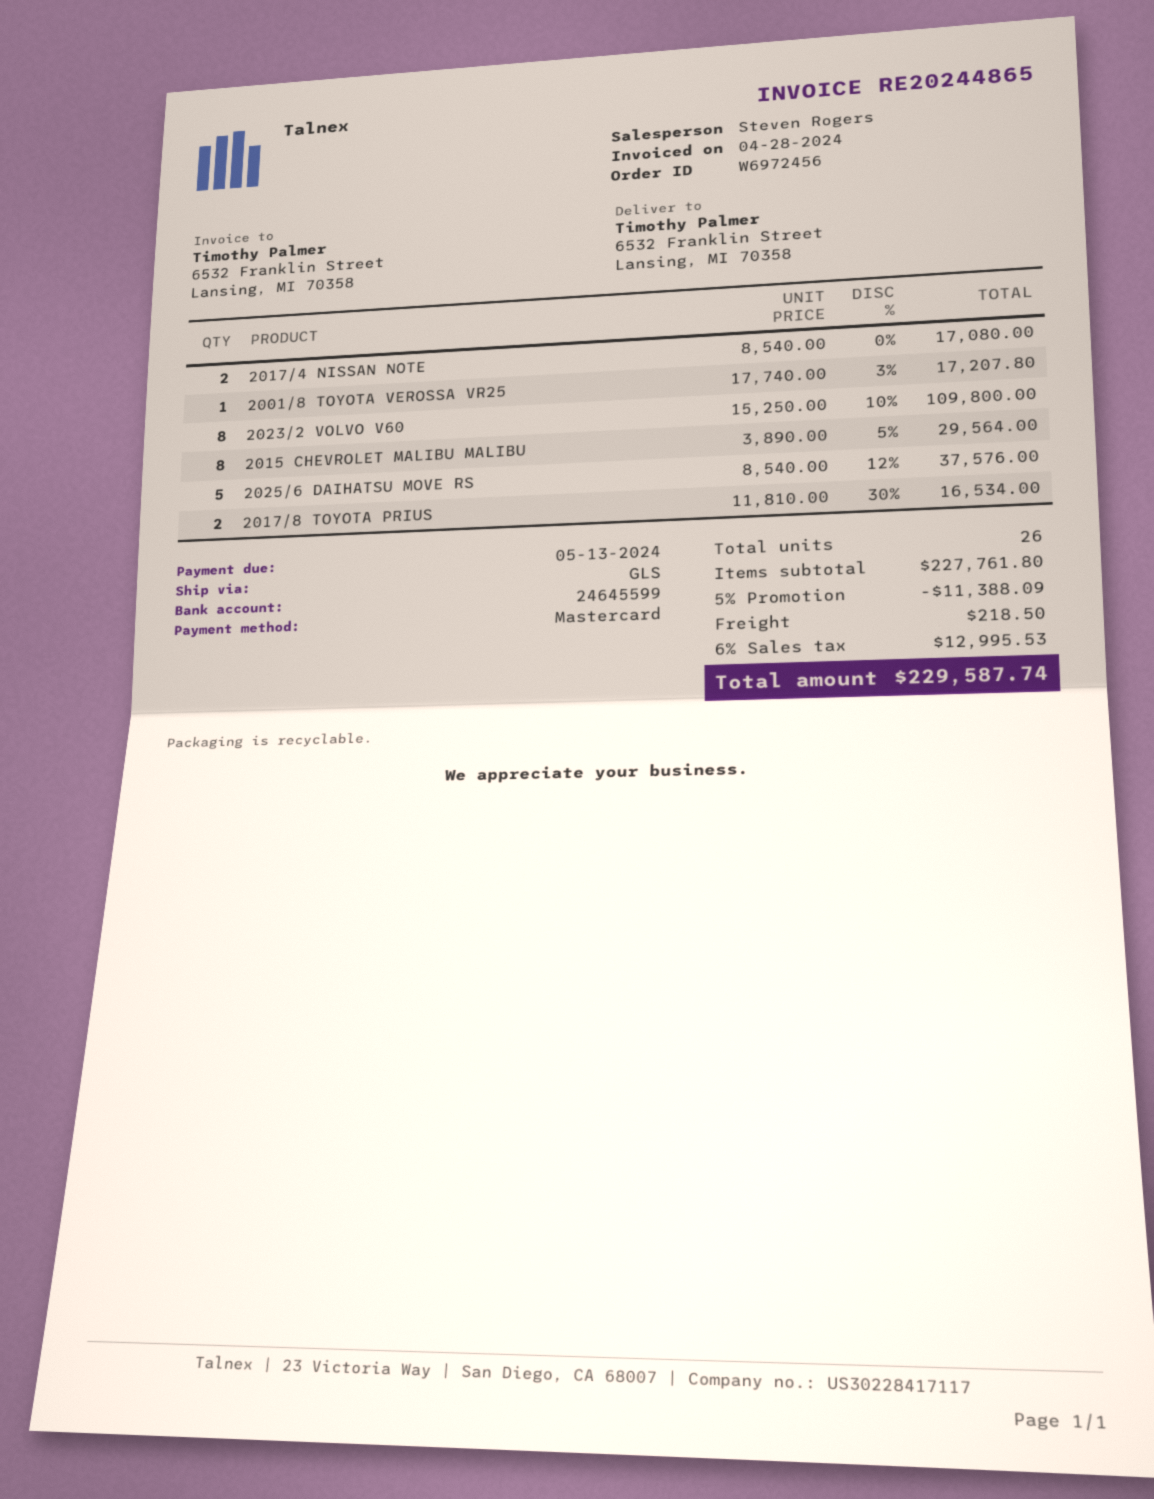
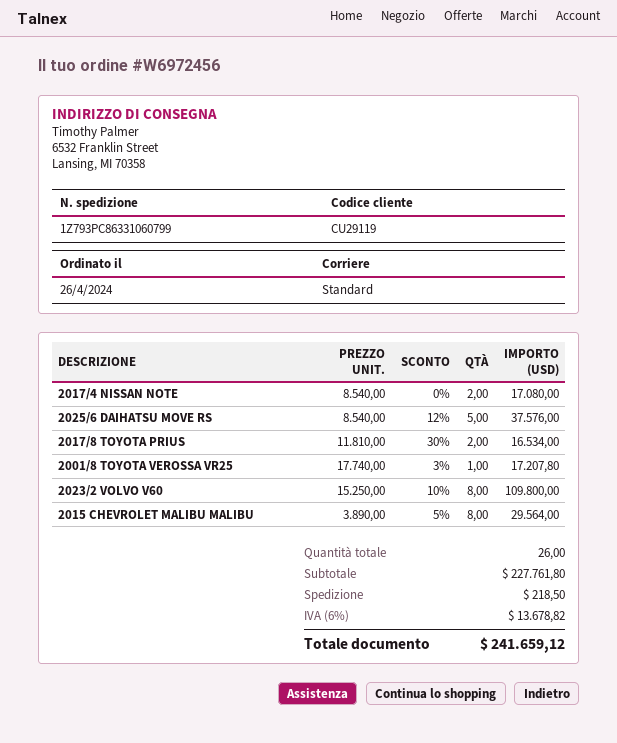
shipping method: GLS -> standard
discount: 5% = 11388.09 -> none
tax: 6% = 12995.53 -> 6% = 13678.82
total: 229587.74 -> 241659.12

